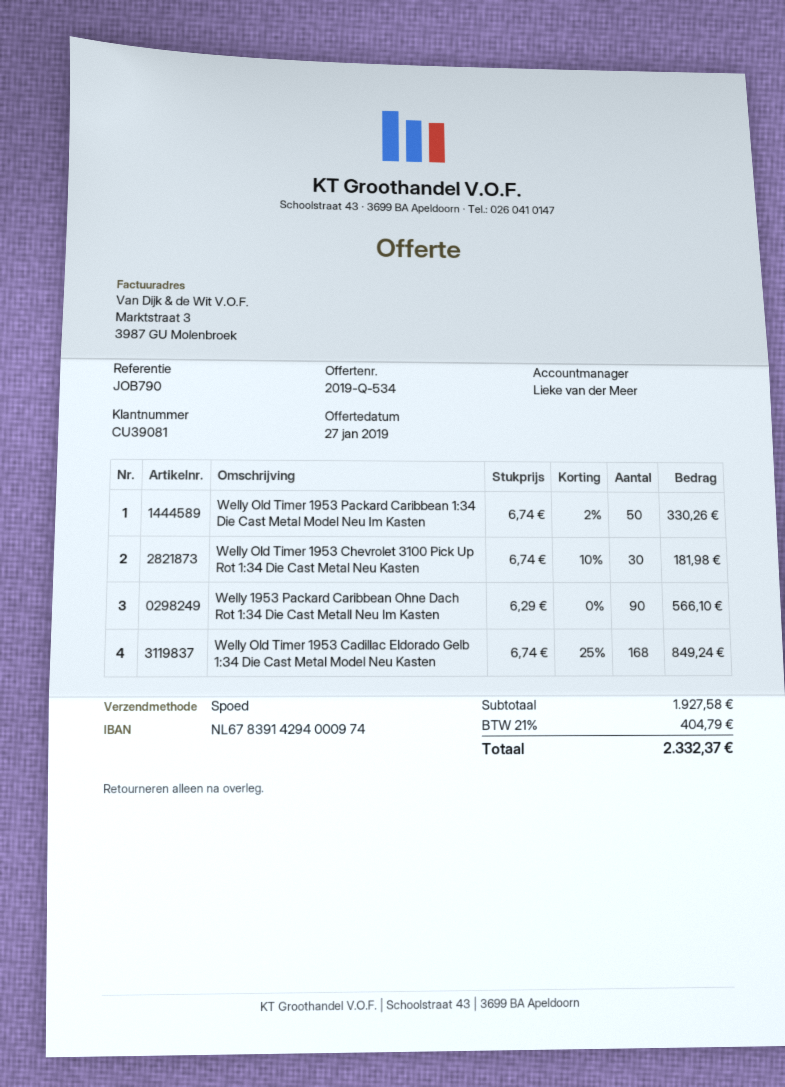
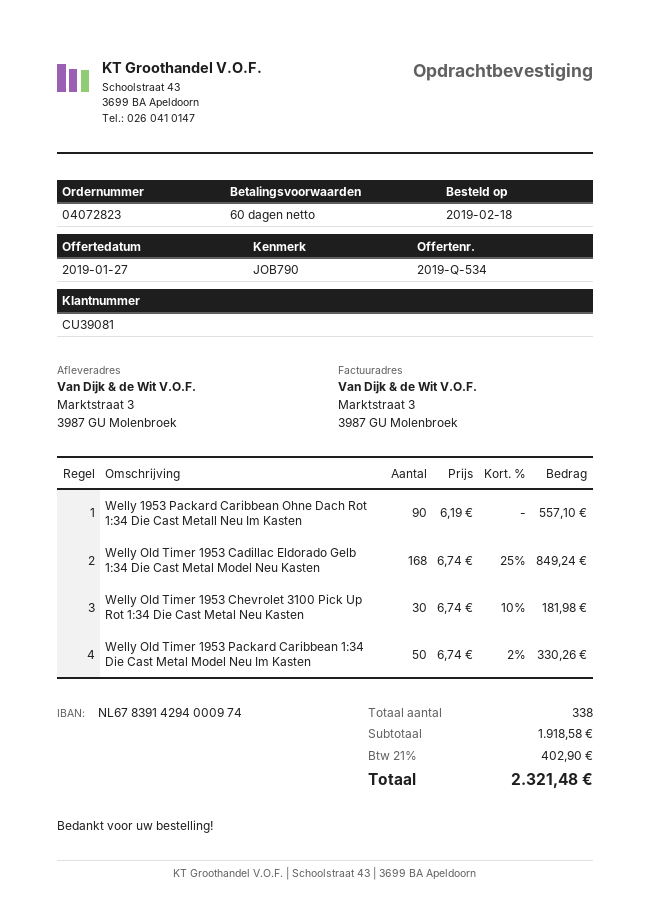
Welly 1953 Packard Caribbean Ohne Dach Rot 1:34 Die Cast Metall Neu Im Kasten: 90 x 6.29 = 566.10 -> 90 x 6.19 = 557.10
subtotal: 1927.58 -> 1918.58
tax: 21% = 404.79 -> 21% = 402.90
total: 2332.37 -> 2321.48

